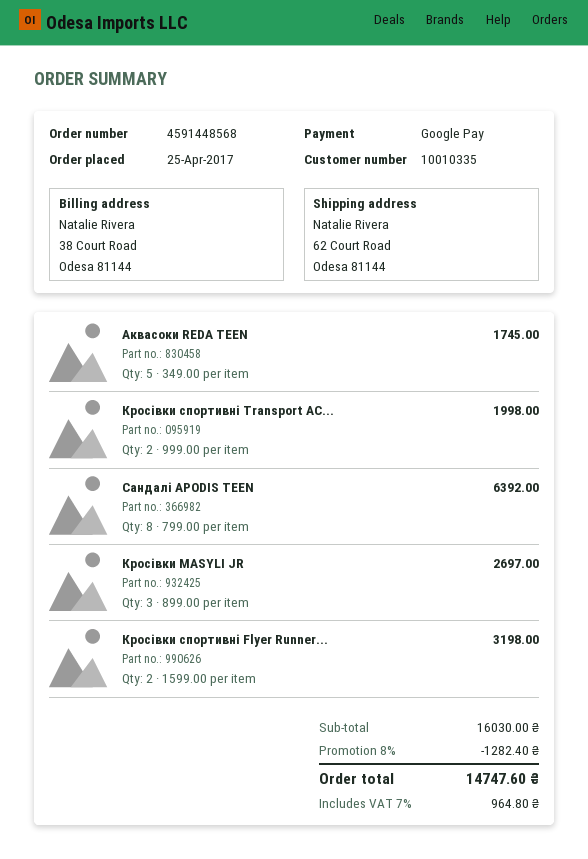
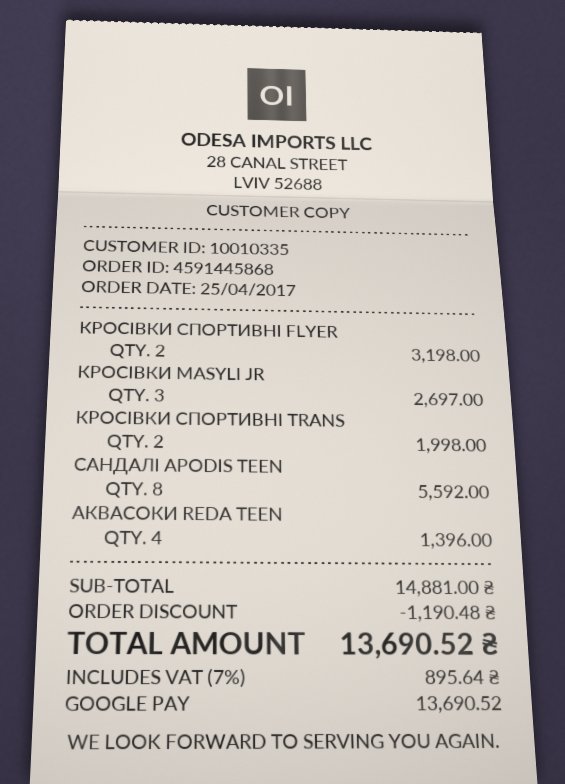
order number: 4591448568 -> 4591445868
Аквасоки REDA TEEN: 5 for 1745.00 -> 4 for 1396.00
Сандалі APODIS TEEN: 8 for 6392.00 -> 8 for 5592.00
subtotal: 16030.00 -> 14881.00
discount: 1282.40 -> 1190.48
tax: 7% = 964.80 -> 7% = 895.64
total: 14747.60 -> 13690.52

